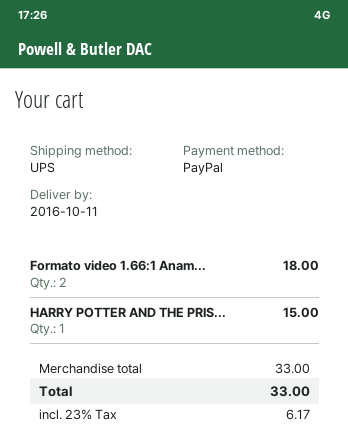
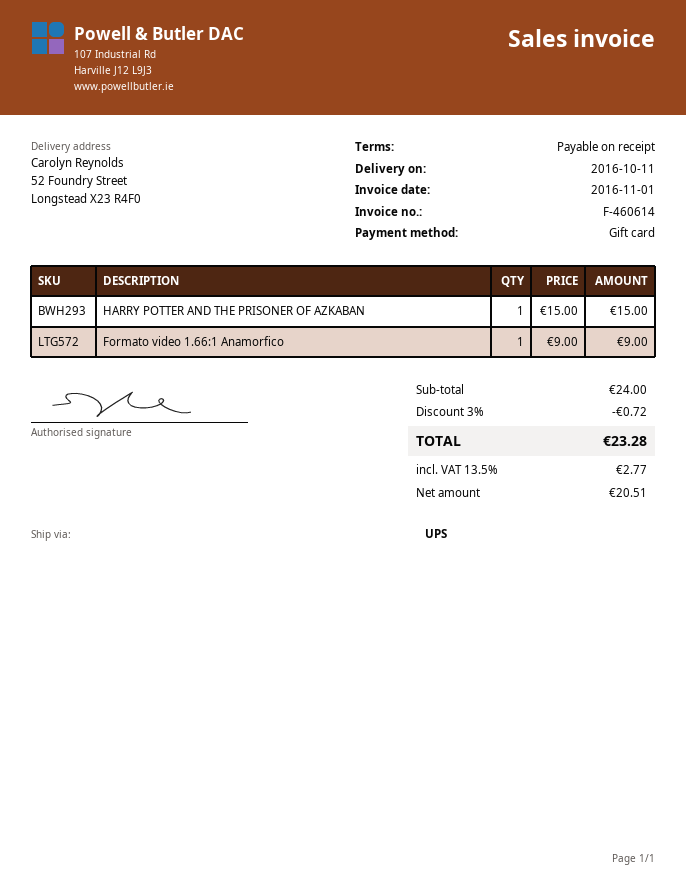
payment method: PayPal -> gift card
Formato video 1.66:1 Anam...: 2 for 18.00 -> 1 for 9.00
subtotal: 33.00 -> 24.00
discount: none -> 3% = 0.72
tax: 23% = 6.17 -> 13.5% = 2.77
total: 33.00 -> 23.28

